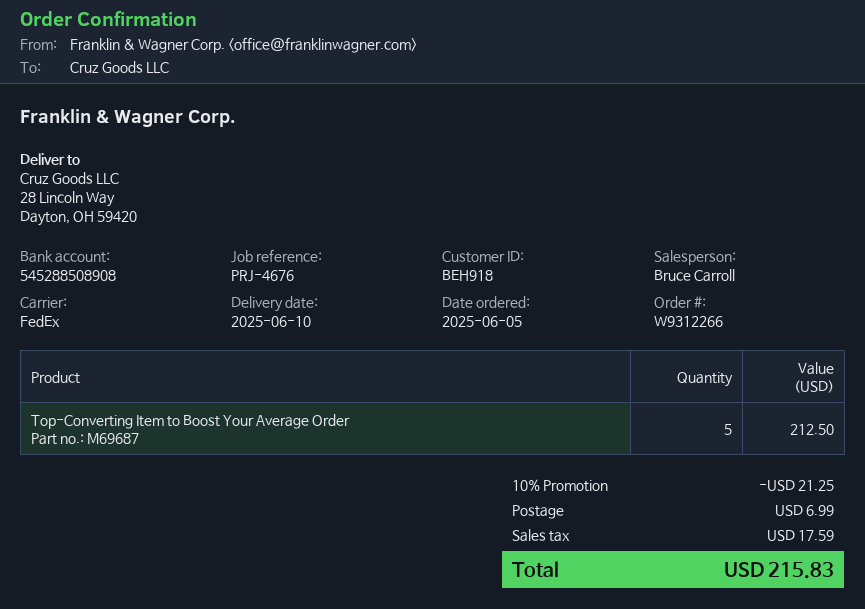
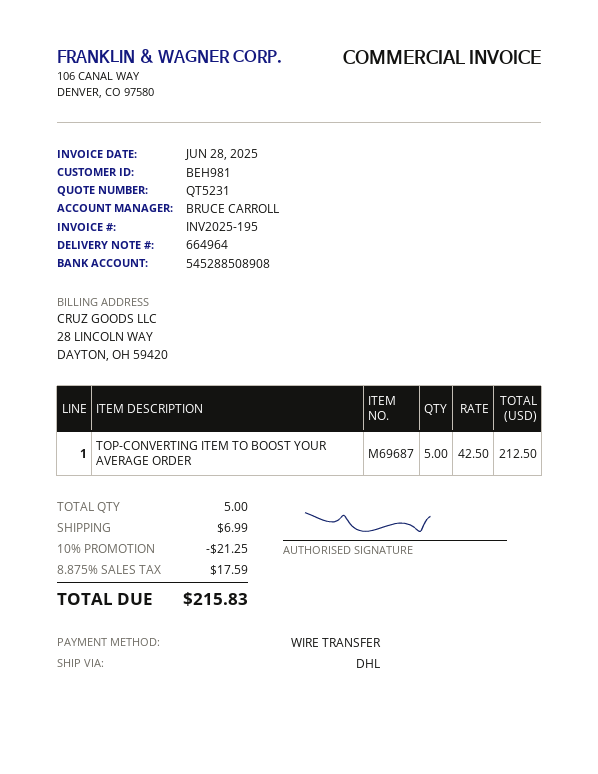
customer number: BEH918 -> BEH981
shipping method: FedEx -> DHL

